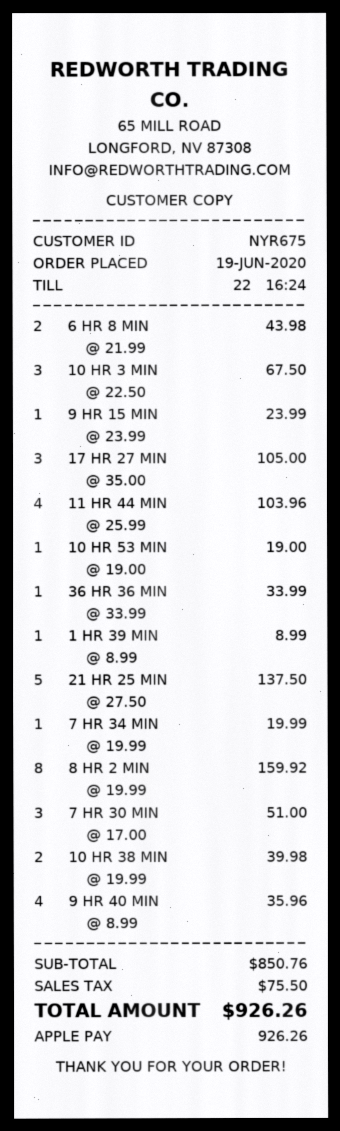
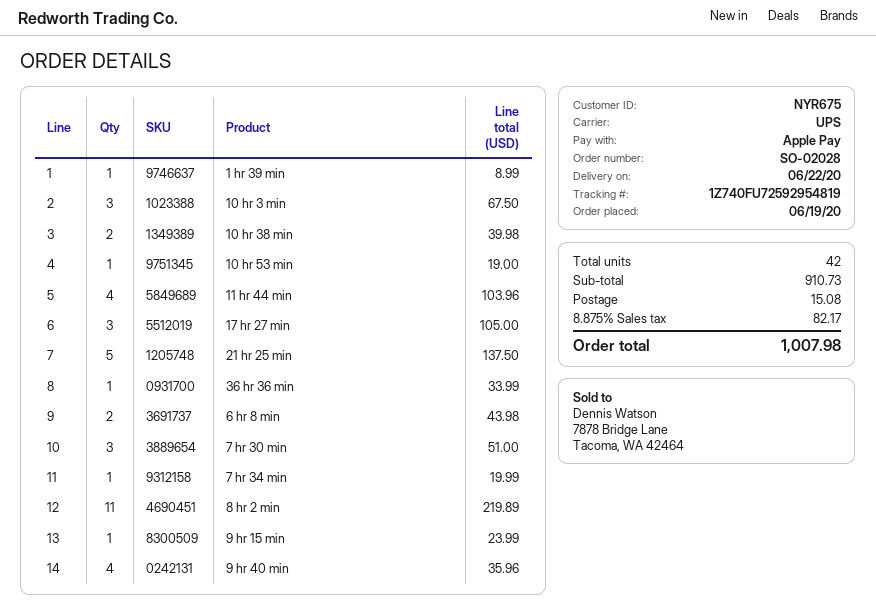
8 HR 2 MIN: 8 for 159.92 -> 11 for 219.89
subtotal: 850.76 -> 910.73
shipping: none -> 15.08
tax: 75.50 -> 82.17
total: 926.26 -> 1007.98

